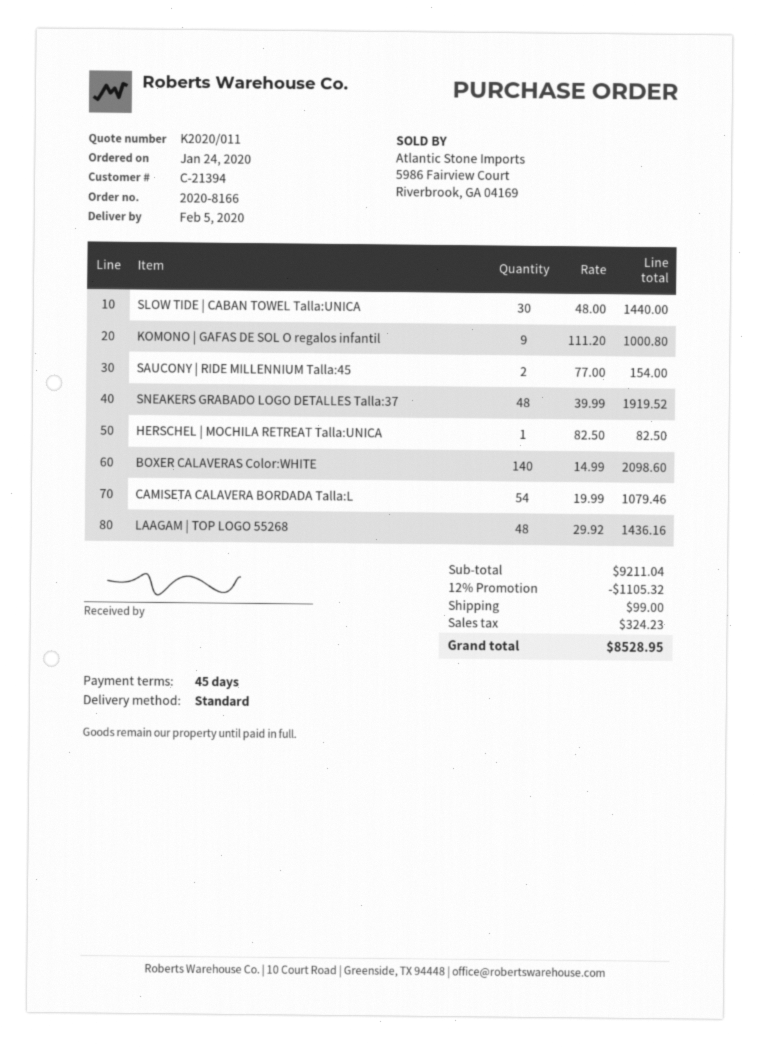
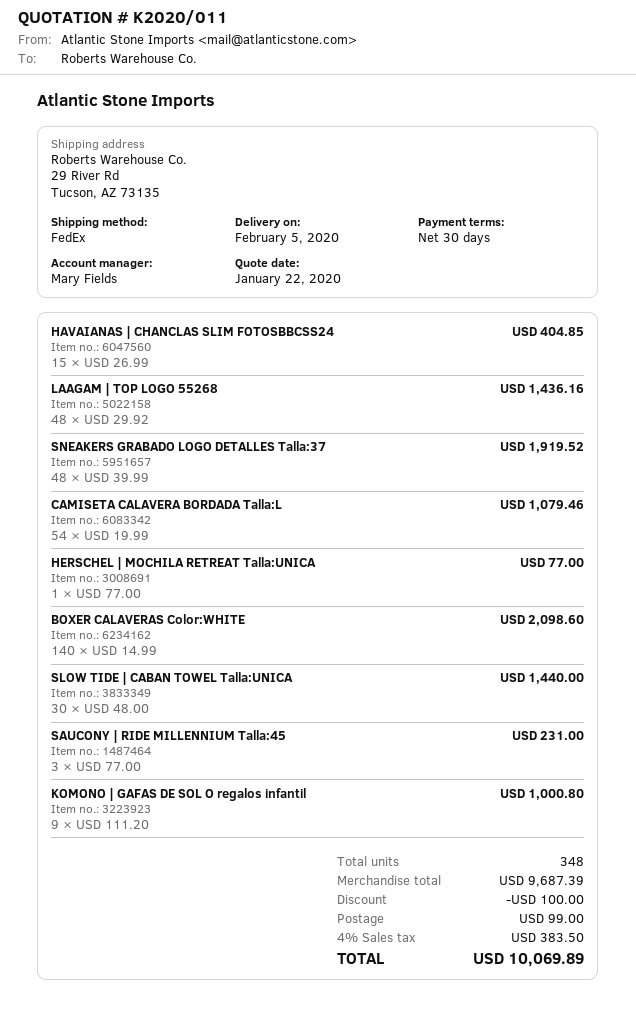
payment terms: 45 days -> 30 days
shipping method: standard -> FedEx
SAUCONY | RIDE MILLENNIUM Talla:45: 2 x 77.00 = 154.00 -> 3 x 77.00 = 231.00
HERSCHEL | MOCHILA RETREAT Talla:UNICA: 1 x 82.50 = 82.50 -> 1 x 77.00 = 77.00
HAVAIANAS | CHANCLAS SLIM FOTOSBBCSS24: none -> 15 x 26.99 = 404.85
subtotal: 9211.04 -> 9687.39
discount: 1105.32 -> 100.00
tax: 324.23 -> 383.50
total: 8528.95 -> 10069.89

